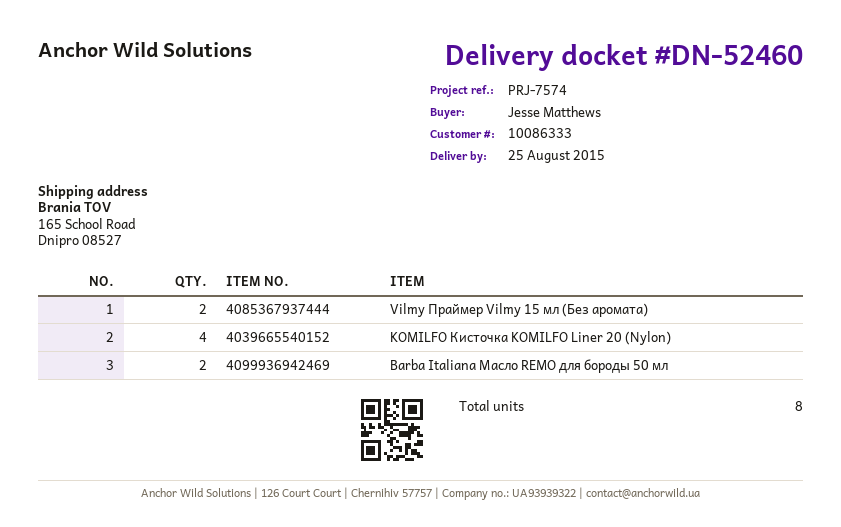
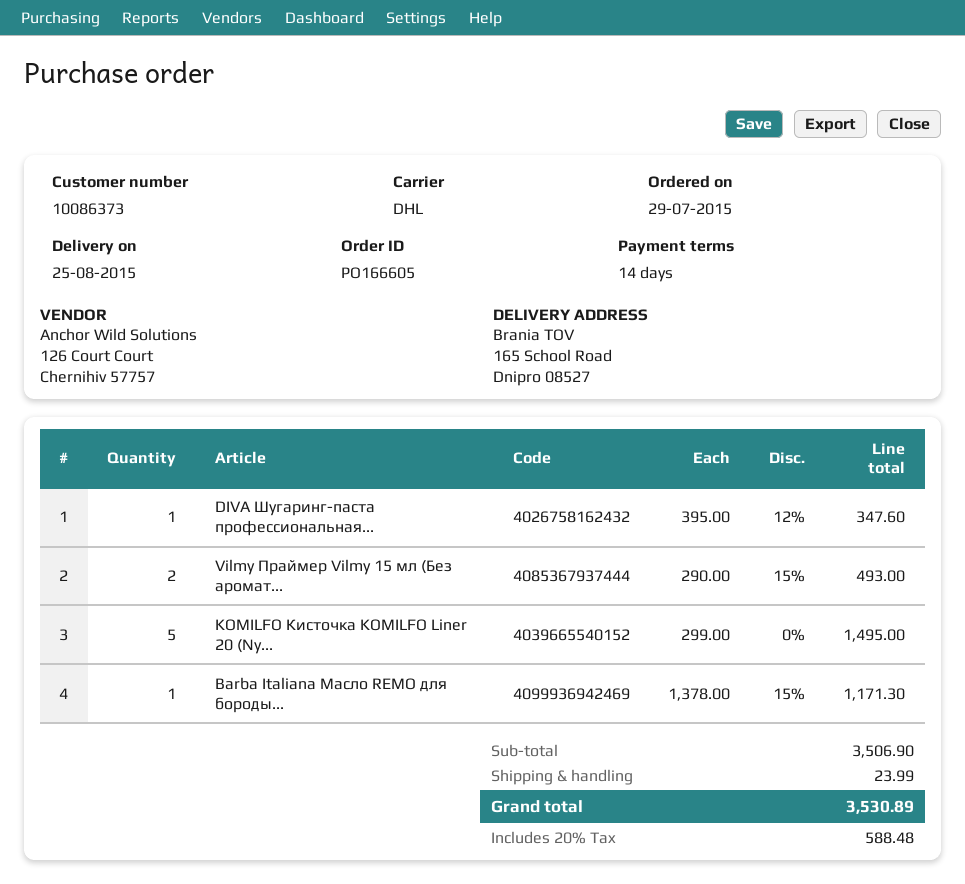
customer number: 10086333 -> 10086373
KOMILFO Кисточка KOMILFO Liner 20 (Nylon): 4 -> 5
Barba Italiana Масло REMO для бороды 50 мл: 2 -> 1
DIVA Шугаринг-паста профессиональная...: none -> 1

